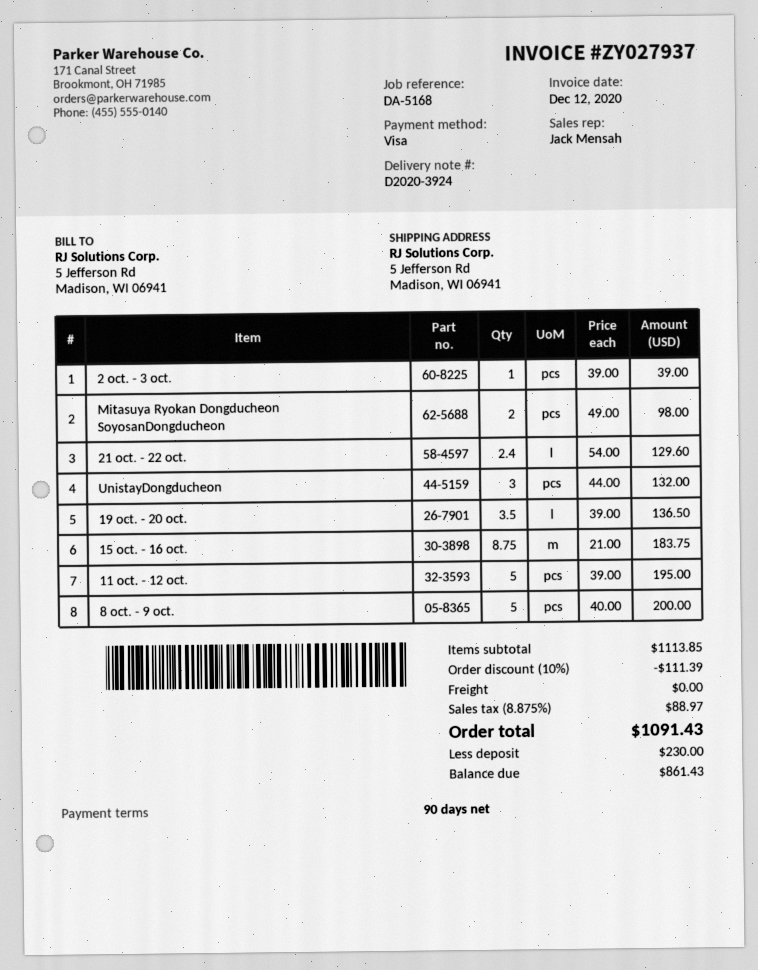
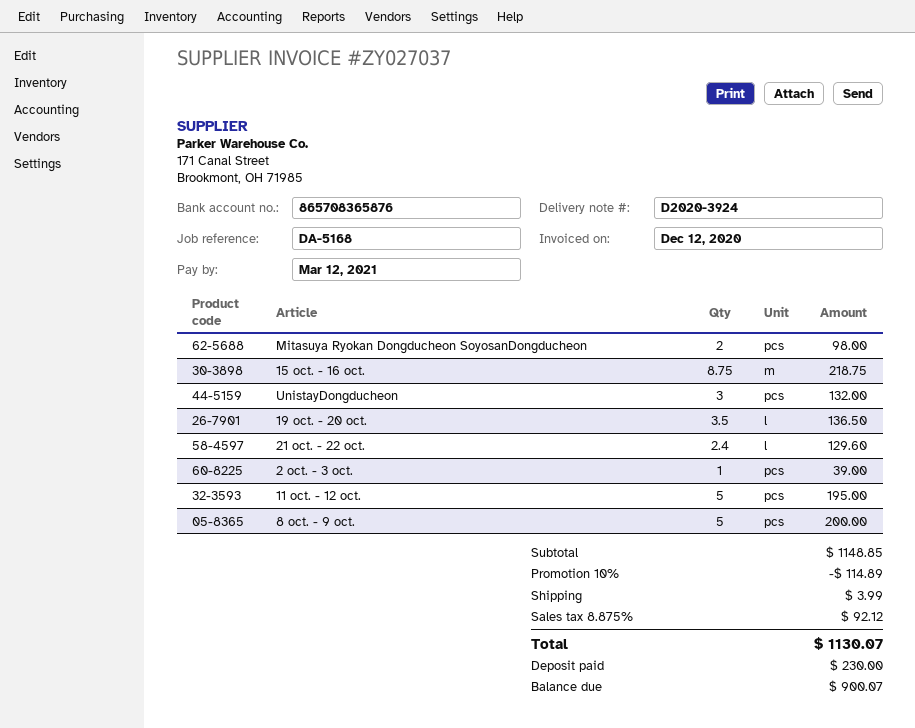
invoice number: ZY027937 -> ZY027037
15 oct. - 16 oct.: 8.75 for 183.75 -> 8.75 for 218.75
subtotal: 1113.85 -> 1148.85
discount: 10% = 111.39 -> 10% = 114.89
shipping: 0.00 -> 3.99
tax: 8.875% = 88.97 -> 8.875% = 92.12
total: 1091.43 -> 1130.07
balance: 861.43 -> 900.07

